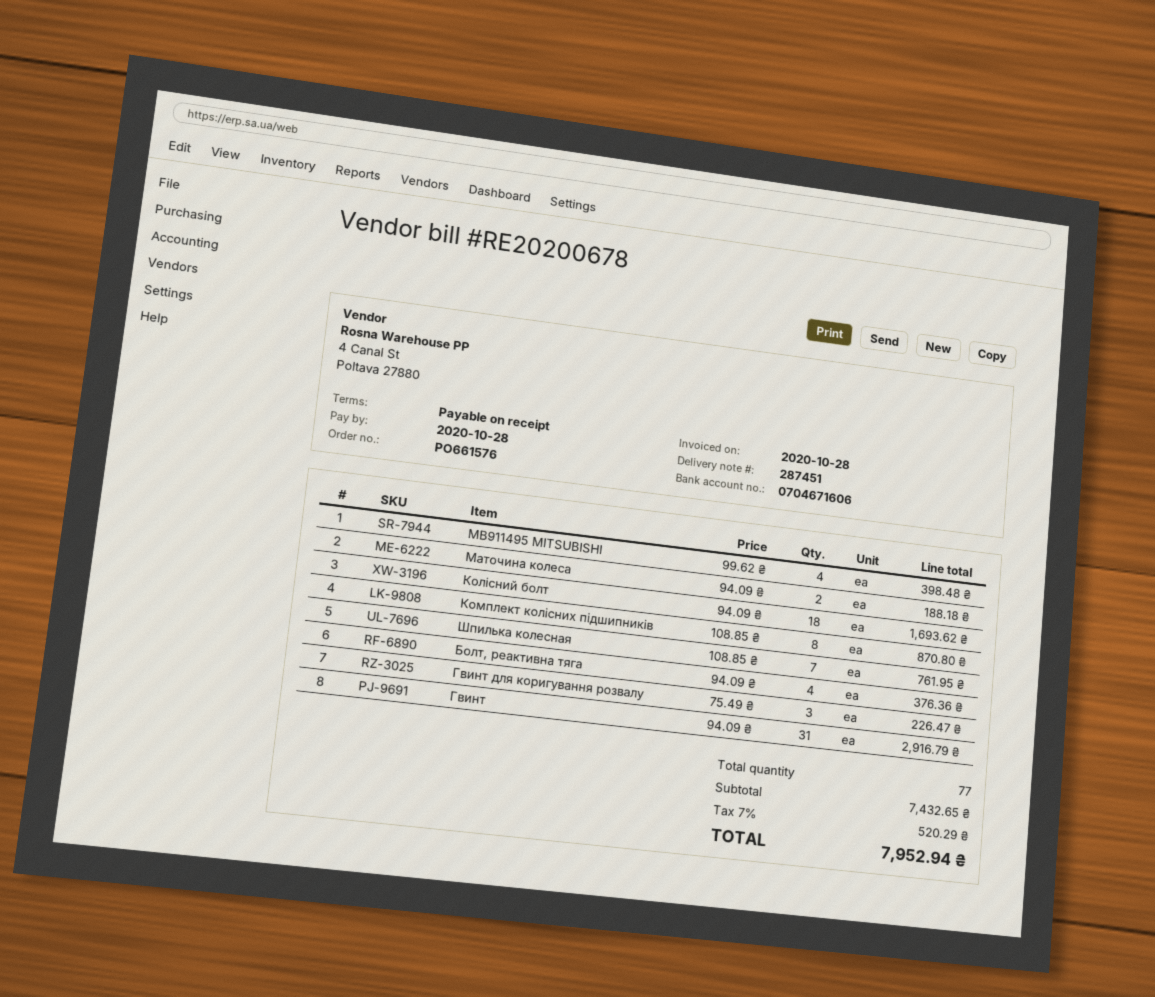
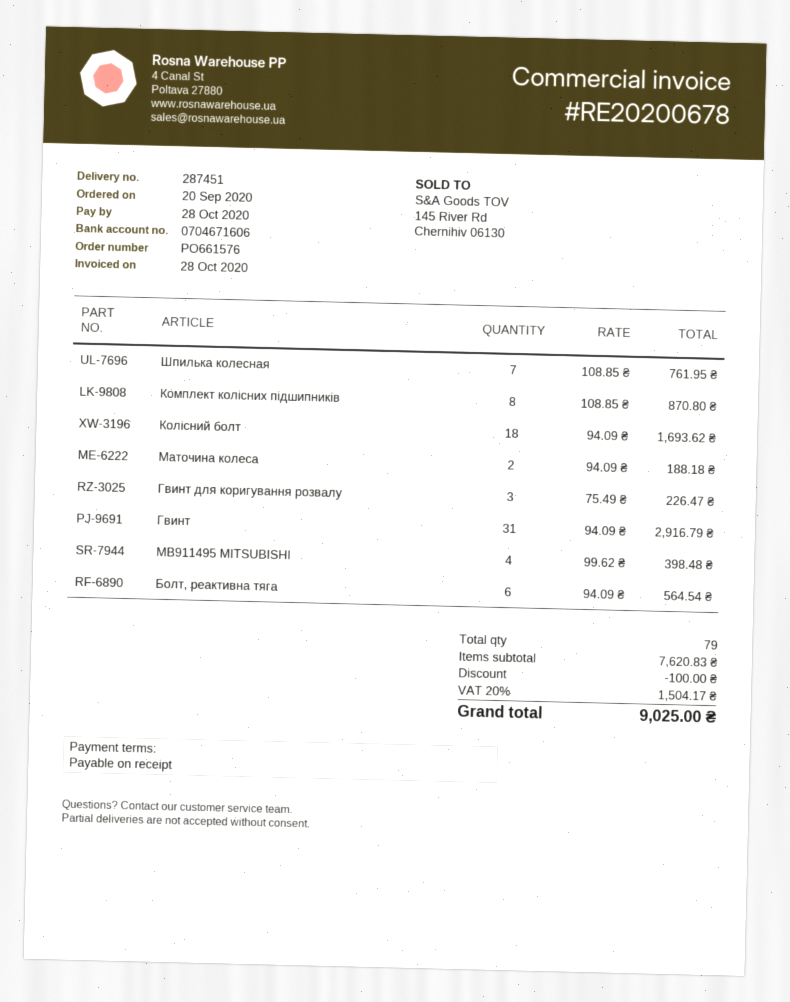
Болт, реактивна тяга: 4 x 94.09 = 376.36 -> 6 x 94.09 = 564.54
total quantity: 77 -> 79
subtotal: 7432.65 -> 7620.83
discount: none -> 100.00
tax: 7% = 520.29 -> 20% = 1504.17
total: 7952.94 -> 9025.00

